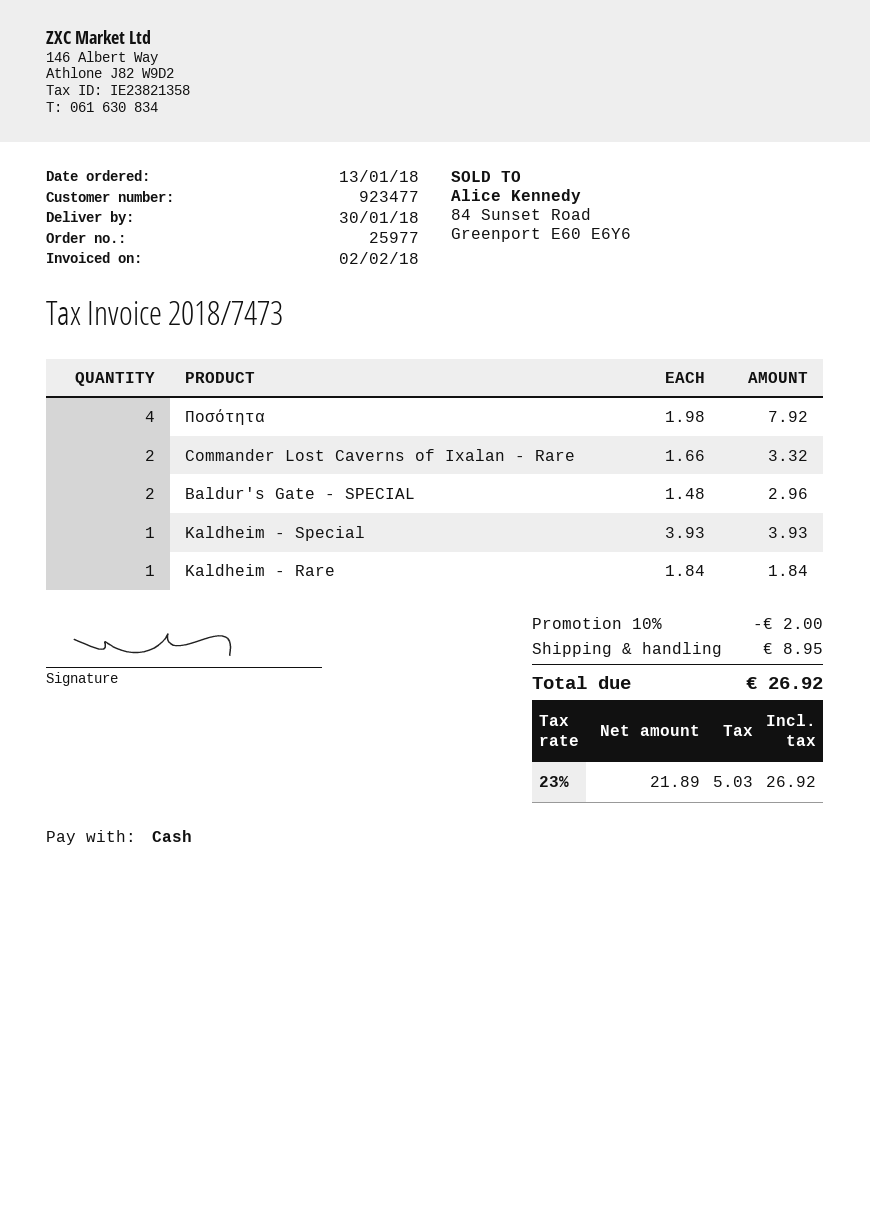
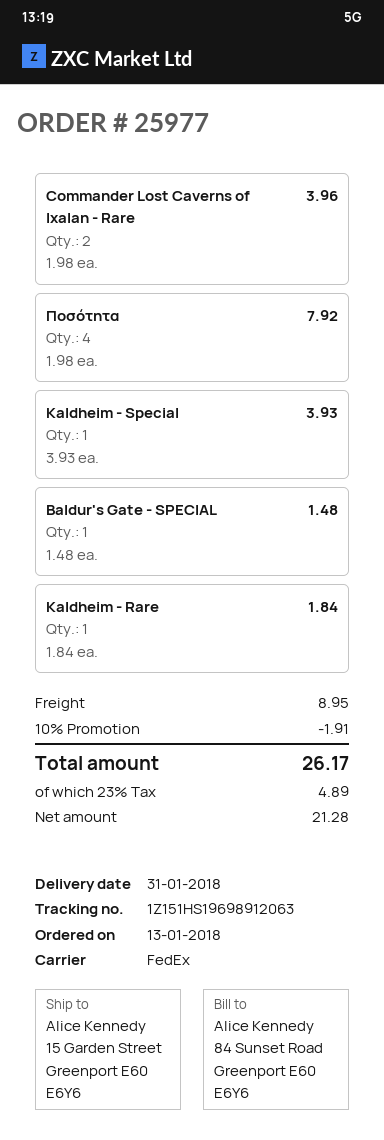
delivery date: 2018-01-30 -> 2018-01-31
Commander Lost Caverns of Ixalan - Rare: 2 x 1.66 = 3.32 -> 2 x 1.98 = 3.96
Baldur's Gate - SPECIAL: 2 x 1.48 = 2.96 -> 1 x 1.48 = 1.48
discount: 10% = 2.00 -> 10% = 1.91
net: 21.89 -> 21.28
tax: 23% = 5.03 -> 23% = 4.89
total: 26.92 -> 26.17

